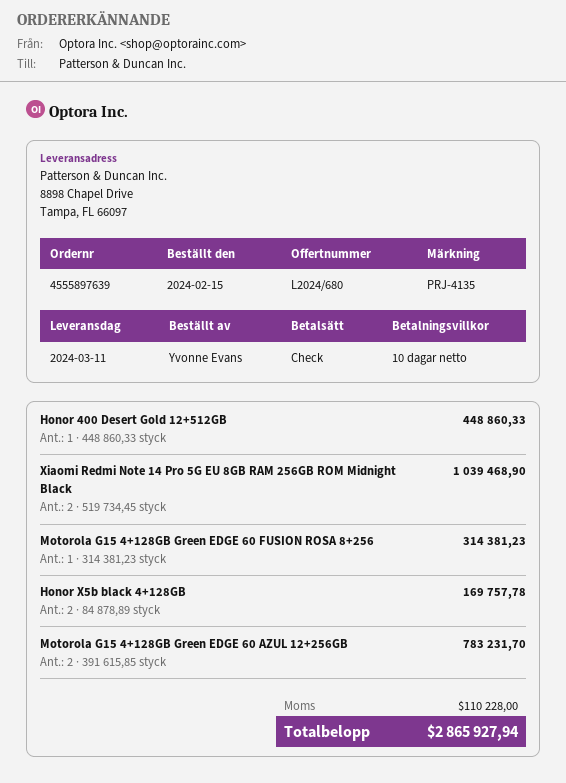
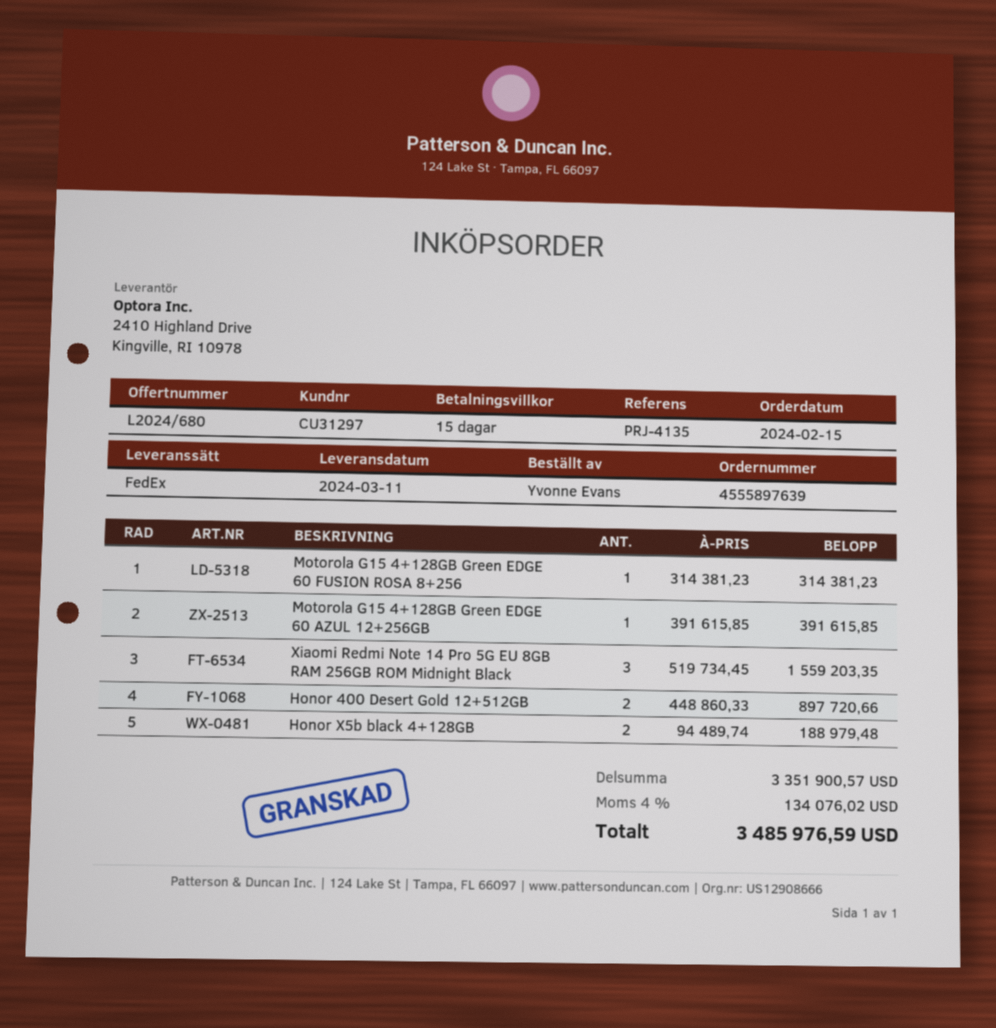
payment terms: 10 days -> 15 days
Honor 400 Desert Gold 12+512GB: 1 x 448860.33 = 448860.33 -> 2 x 448860.33 = 897720.66
Xiaomi Redmi Note 14 Pro 5G EU 8GB RAM 256GB ROM Midnight Black: 2 x 519734.45 = 1039468.90 -> 3 x 519734.45 = 1559203.35
Honor X5b black 4+128GB: 2 x 84878.89 = 169757.78 -> 2 x 94489.74 = 188979.48
Motorola G15 4+128GB Green EDGE 60 AZUL 12+256GB: 2 x 391615.85 = 783231.70 -> 1 x 391615.85 = 391615.85
tax: 110228.00 -> 134076.02
total: 2865927.94 -> 3485976.59

